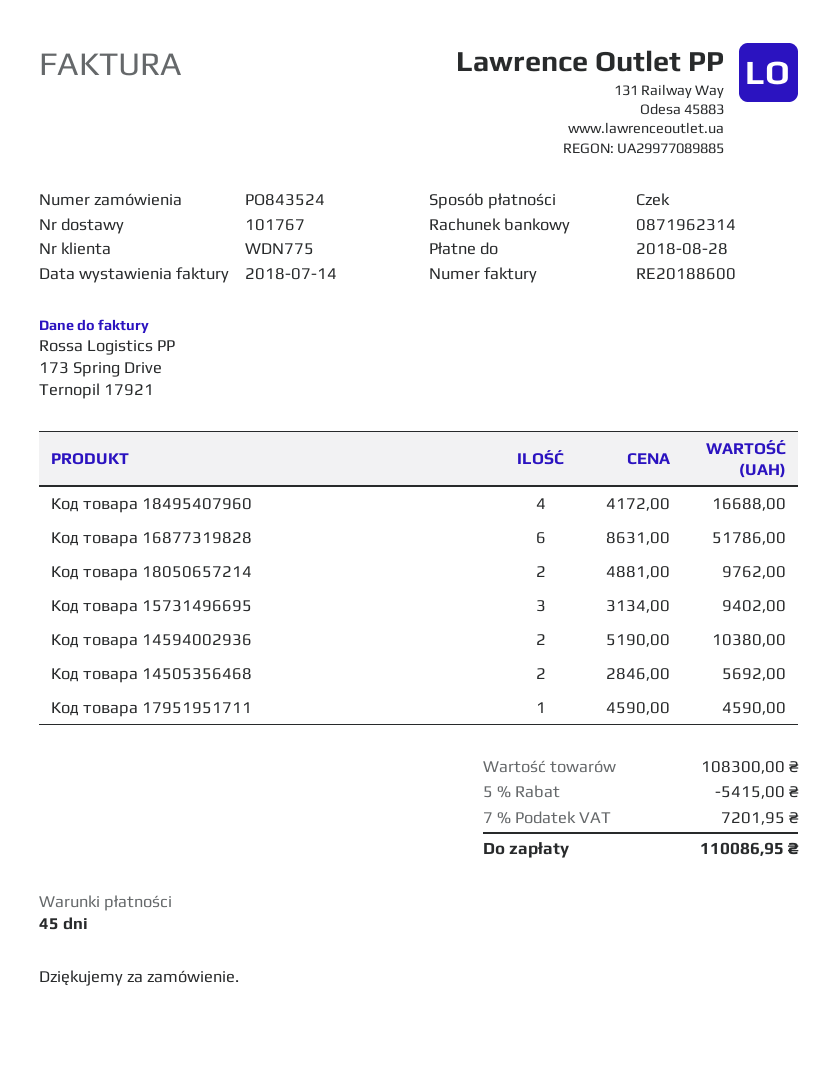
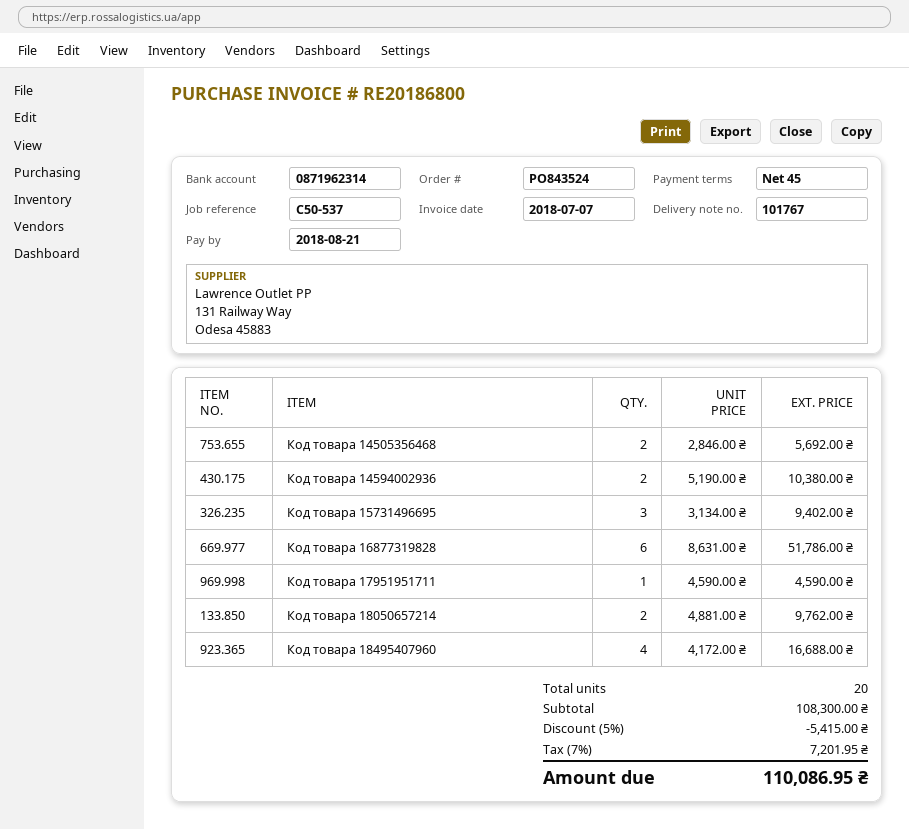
invoice number: RE20188600 -> RE20186800
invoice date: 2018-07-14 -> 2018-07-07
due date: 2018-08-28 -> 2018-08-21

